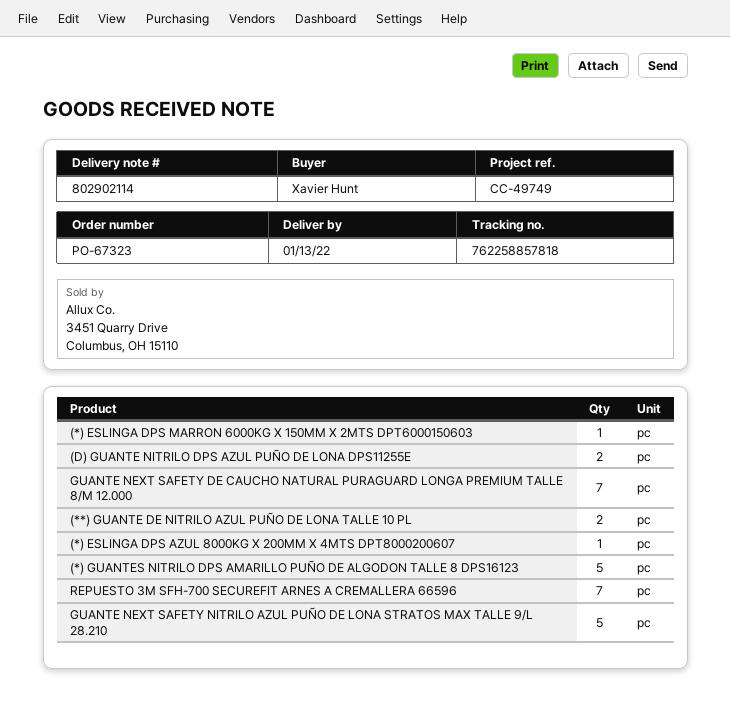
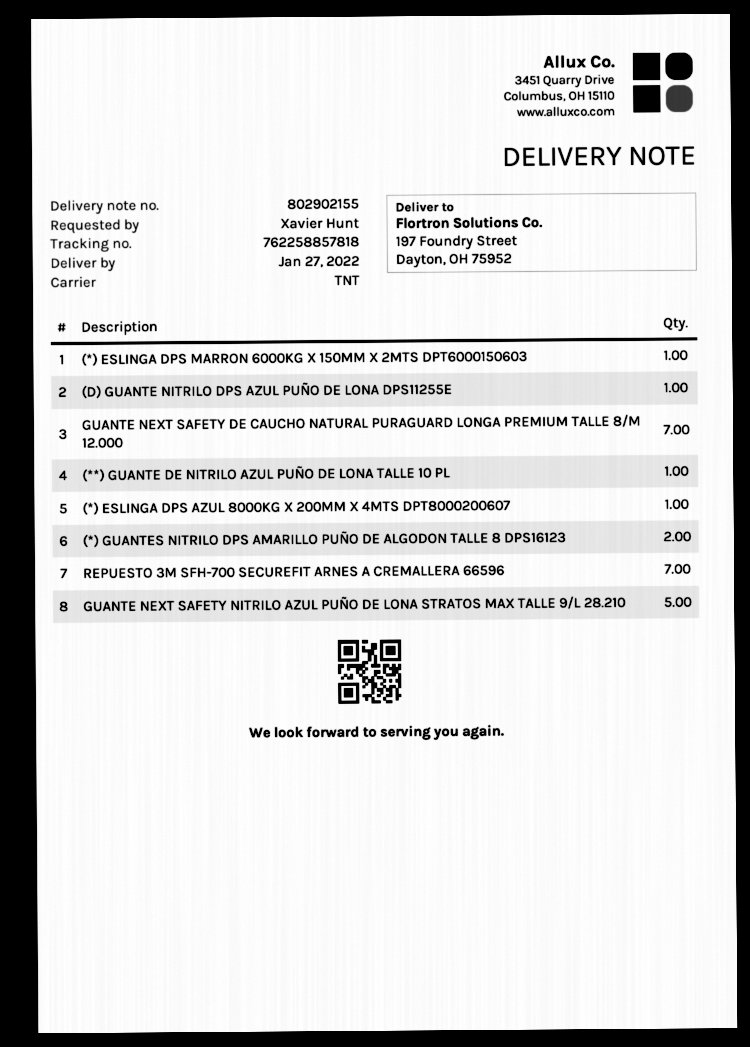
delivery note number: 802902114 -> 802902155
delivery date: 2022-01-13 -> 2022-01-27
(D) GUANTE NITRILO DPS AZUL PUÑO DE LONA DPS11255E: 2 -> 1
(**) GUANTE DE NITRILO AZUL PUÑO DE LONA TALLE 10 PL: 2 -> 1
(*) GUANTES NITRILO DPS AMARILLO PUÑO DE ALGODON TALLE 8 DPS16123: 5 -> 2

